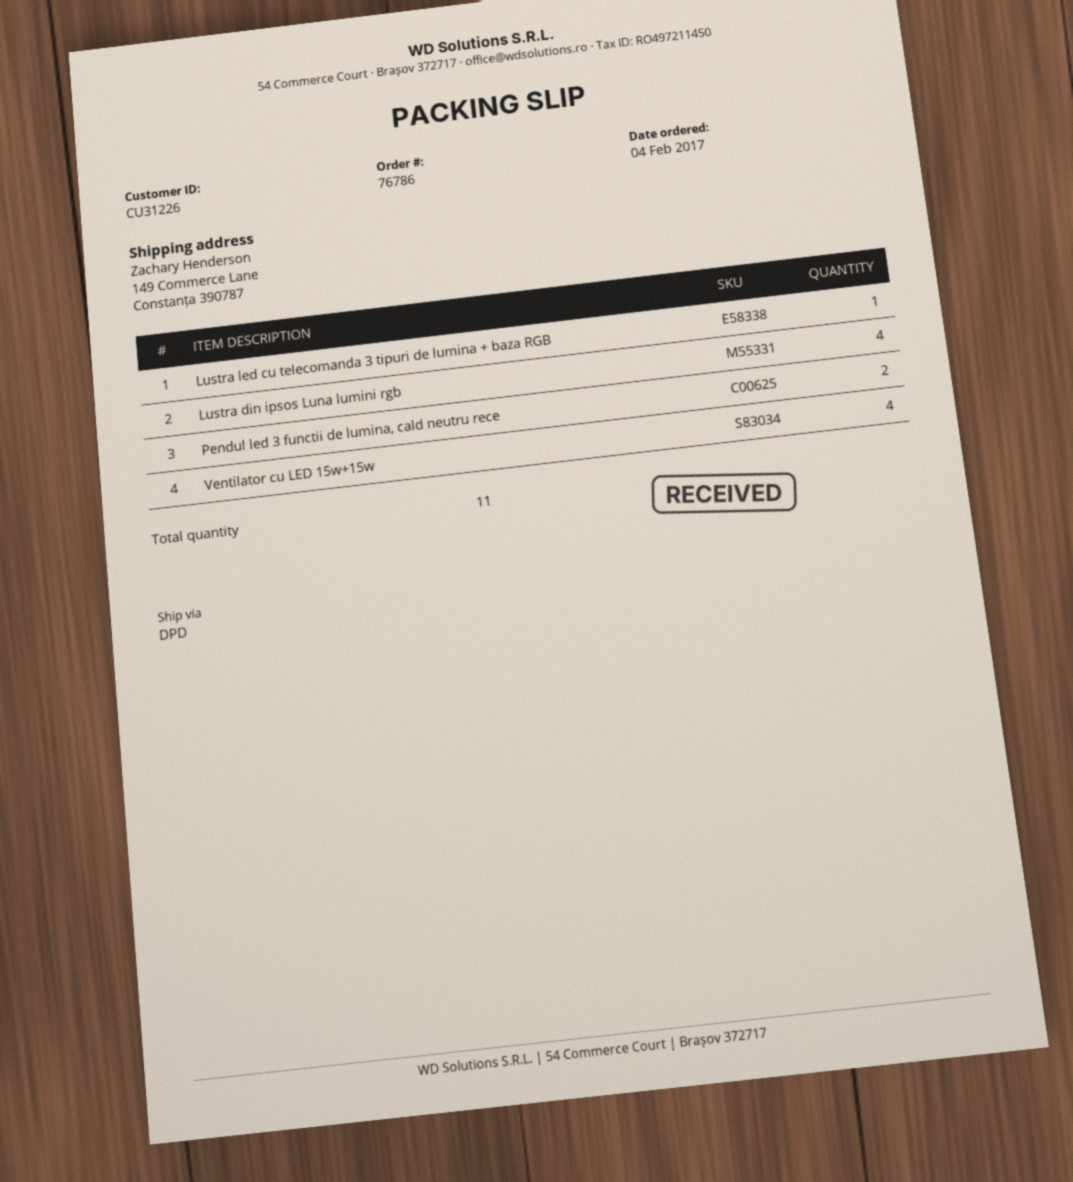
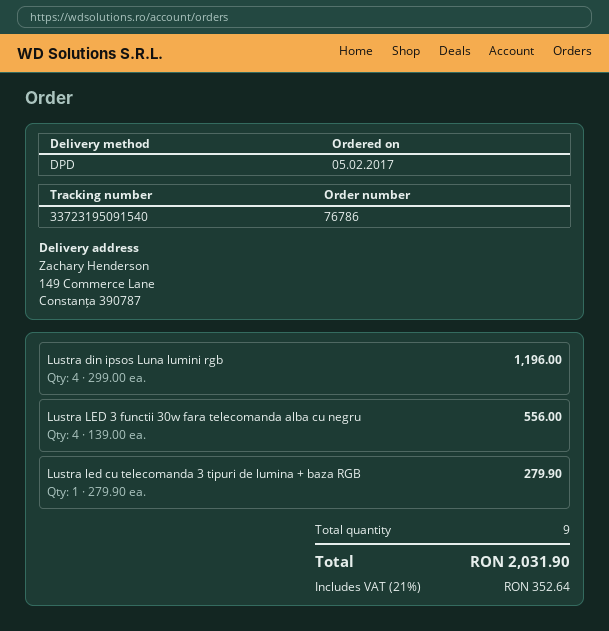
order date: 2017-02-04 -> 2017-02-05
Pendul led 3 functii de lumina, cald neutru rece: 2 -> none
Ventilator cu LED 15w+15w: 4 -> none
Lustra LED 3 functii 30w fara telecomanda alba cu negru: none -> 4
total quantity: 11 -> 9

